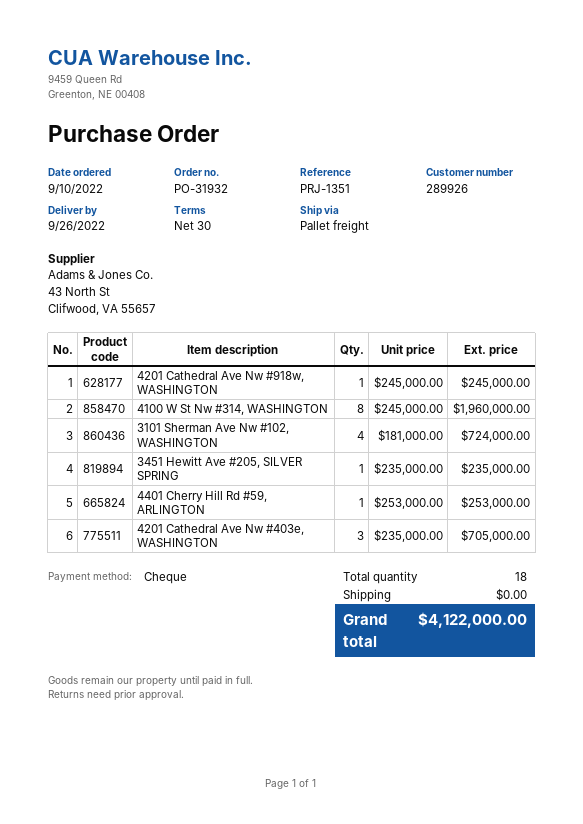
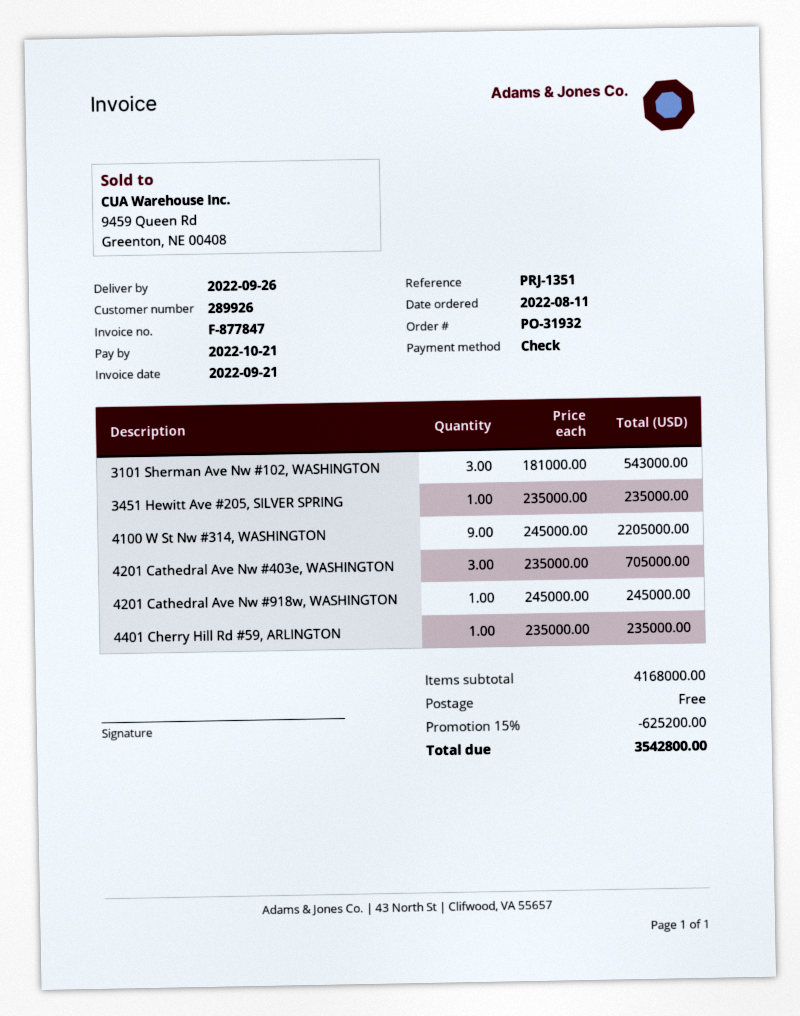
order date: 2022-09-10 -> 2022-08-11
4100 W St Nw #314, WASHINGTON: 8 x 245000.00 = 1960000.00 -> 9 x 245000.00 = 2205000.00
3101 Sherman Ave Nw #102, WASHINGTON: 4 x 181000.00 = 724000.00 -> 3 x 181000.00 = 543000.00
4401 Cherry Hill Rd #59, ARLINGTON: 1 x 253000.00 = 253000.00 -> 1 x 235000.00 = 235000.00
discount: none -> 15% = 625200.00
total: 4122000.00 -> 3542800.00

